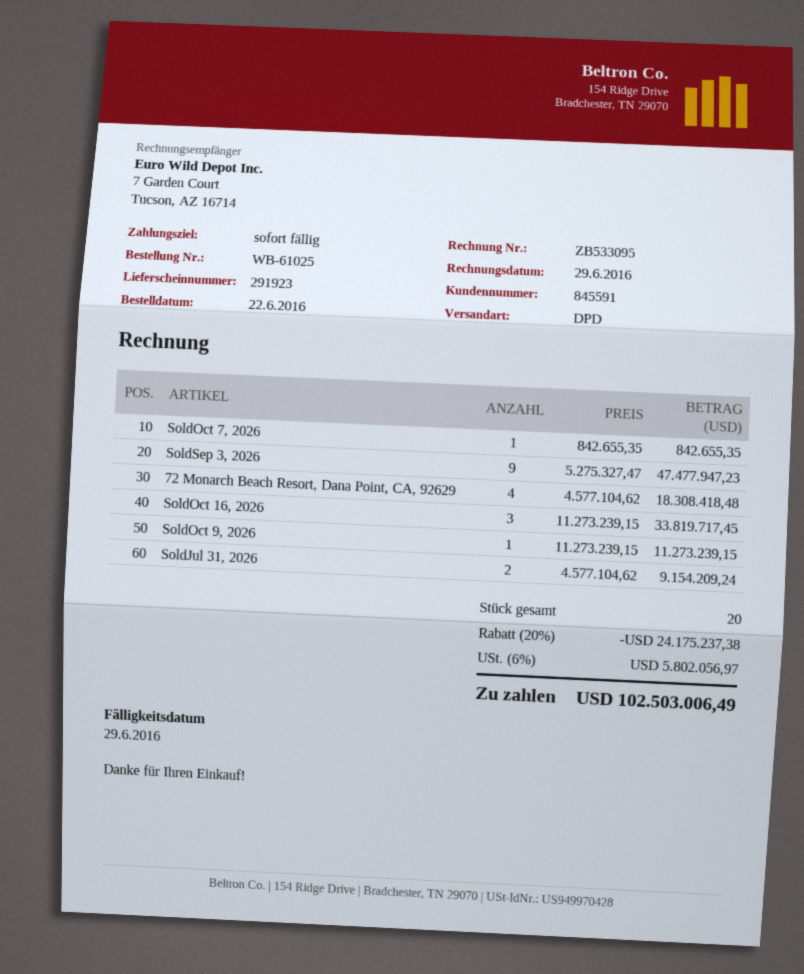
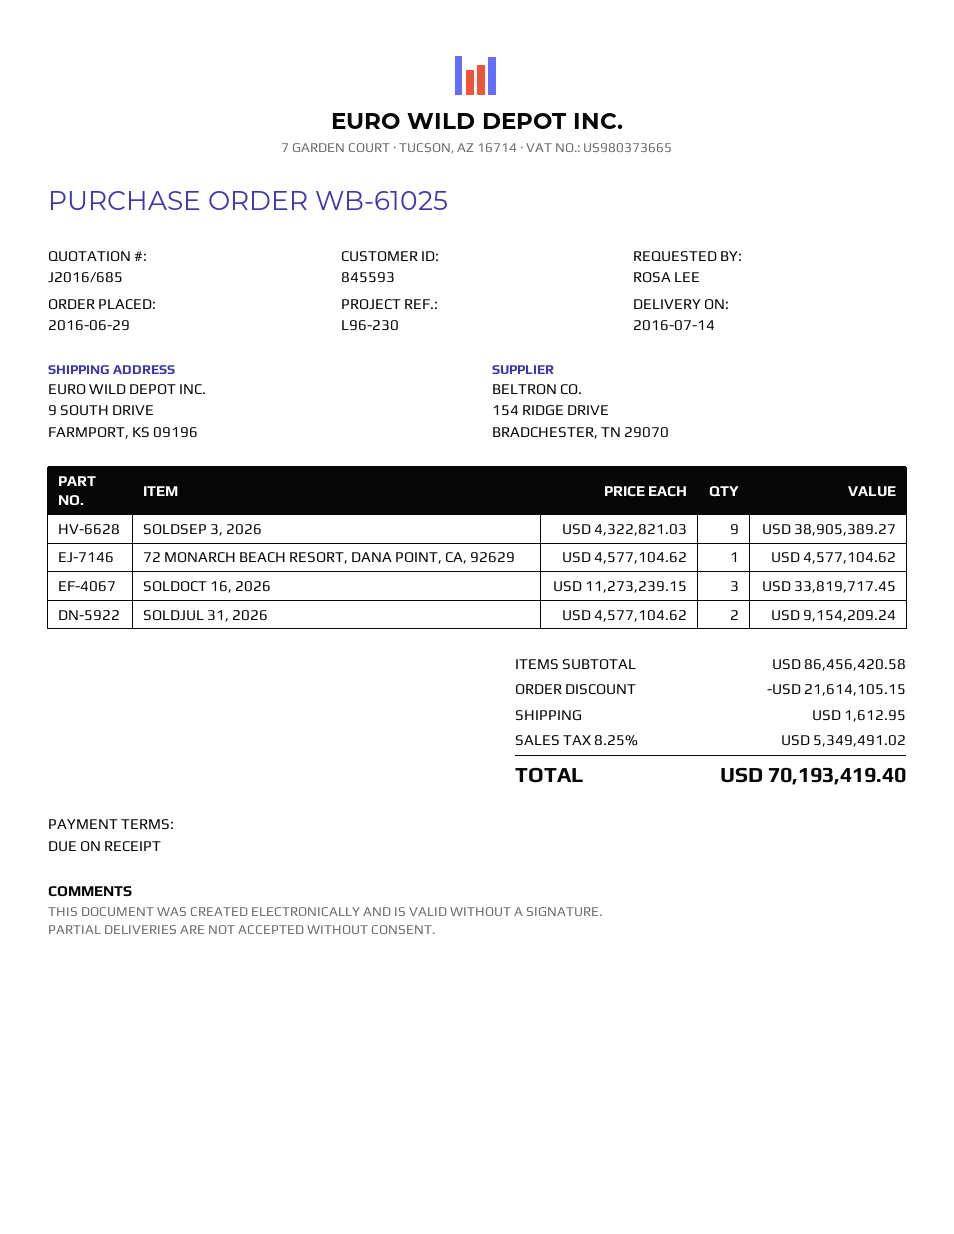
order date: 2016-06-22 -> 2016-06-29
customer number: 845591 -> 845593
SoldOct 7, 2026: 1 x 842655.35 = 842655.35 -> none
SoldSep 3, 2026: 9 x 5275327.47 = 47477947.23 -> 9 x 4322821.03 = 38905389.27
72 Monarch Beach Resort, Dana Point, CA, 92629: 4 x 4577104.62 = 18308418.48 -> 1 x 4577104.62 = 4577104.62
SoldOct 9, 2026: 1 x 11273239.15 = 11273239.15 -> none
discount: 24175237.38 -> 21614105.15
shipping: none -> 1612.95
tax: 6% = 5802056.97 -> 8.25% = 5349491.02
total: 102503006.49 -> 70193419.40

